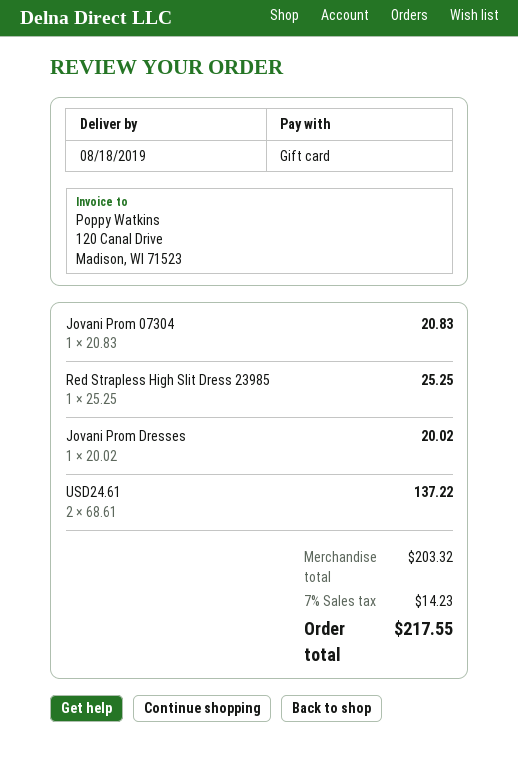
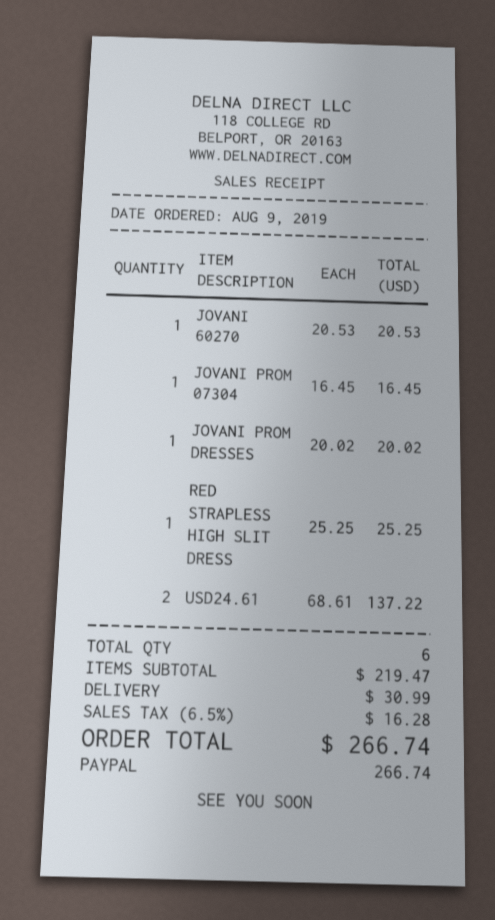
payment method: gift card -> PayPal
Jovani Prom 07304: 1 x 20.83 = 20.83 -> 1 x 16.45 = 16.45
JOVANI 60270: none -> 1 x 20.53 = 20.53
subtotal: 203.32 -> 219.47
shipping: none -> 30.99
tax: 7% = 14.23 -> 6.5% = 16.28
total: 217.55 -> 266.74

